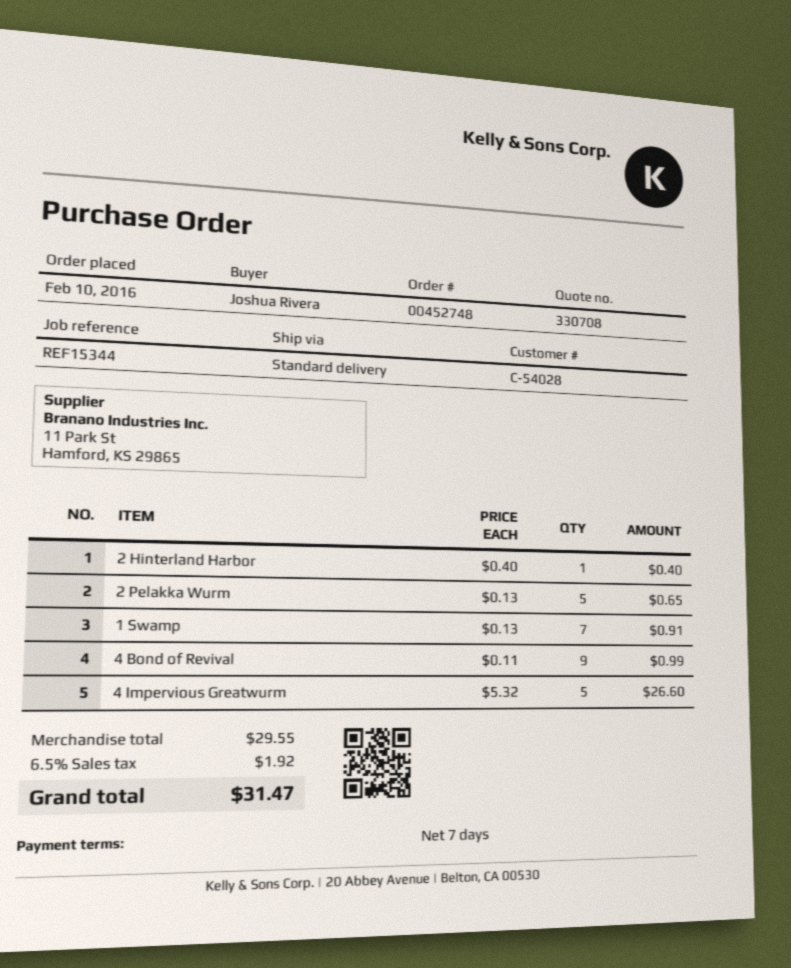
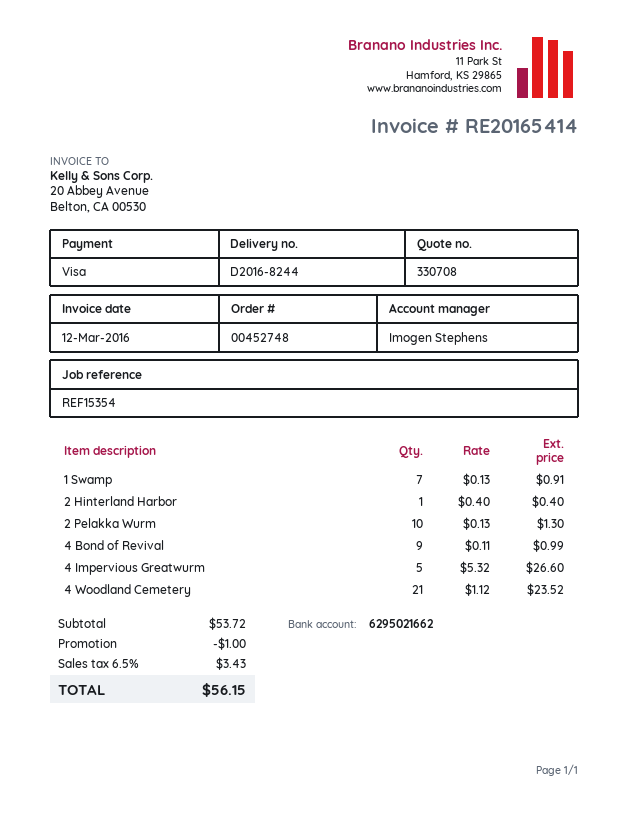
reference: REF15344 -> REF15354
2 Pelakka Wurm: 5 x 0.13 = 0.65 -> 10 x 0.13 = 1.30
4 Woodland Cemetery: none -> 21 x 1.12 = 23.52
subtotal: 29.55 -> 53.72
discount: none -> 1.00
tax: 6.5% = 1.92 -> 6.5% = 3.43
total: 31.47 -> 56.15

